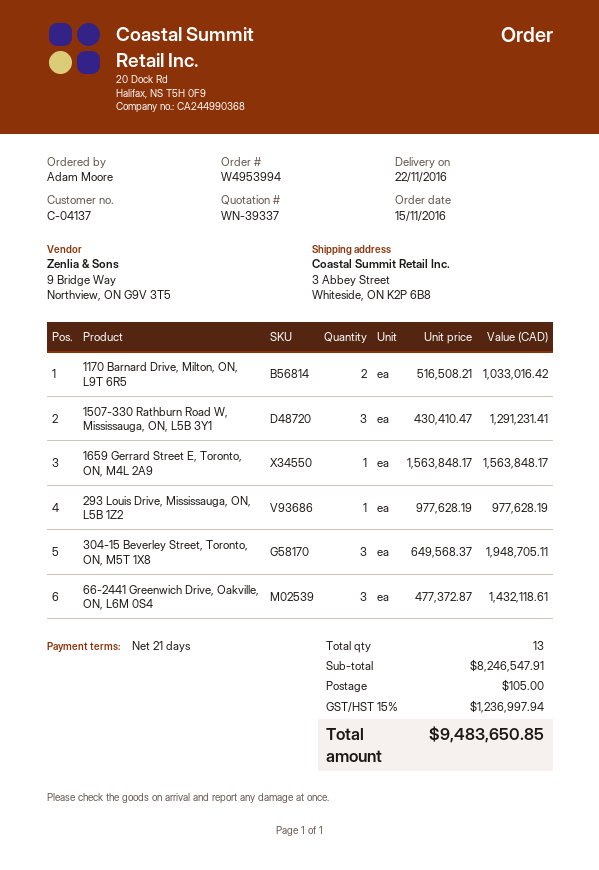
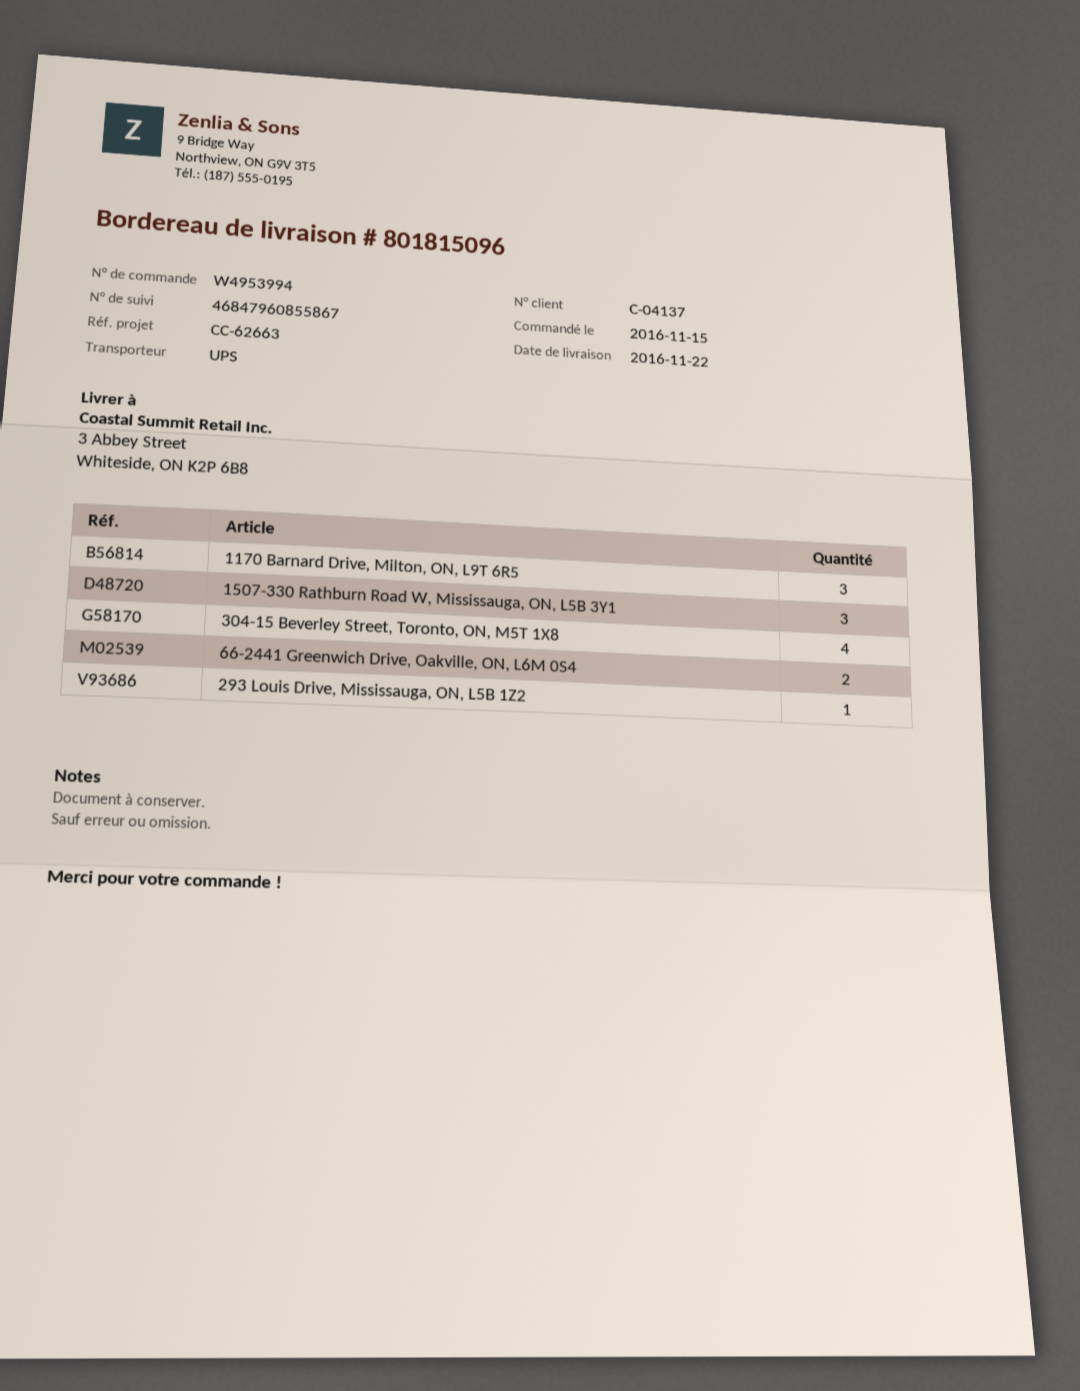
1170 Barnard Drive, Milton, ON, L9T 6R5: 2 -> 3
1659 Gerrard Street E, Toronto, ON, M4L 2A9: 1 -> none
304-15 Beverley Street, Toronto, ON, M5T 1X8: 3 -> 4
66-2441 Greenwich Drive, Oakville, ON, L6M 0S4: 3 -> 2

